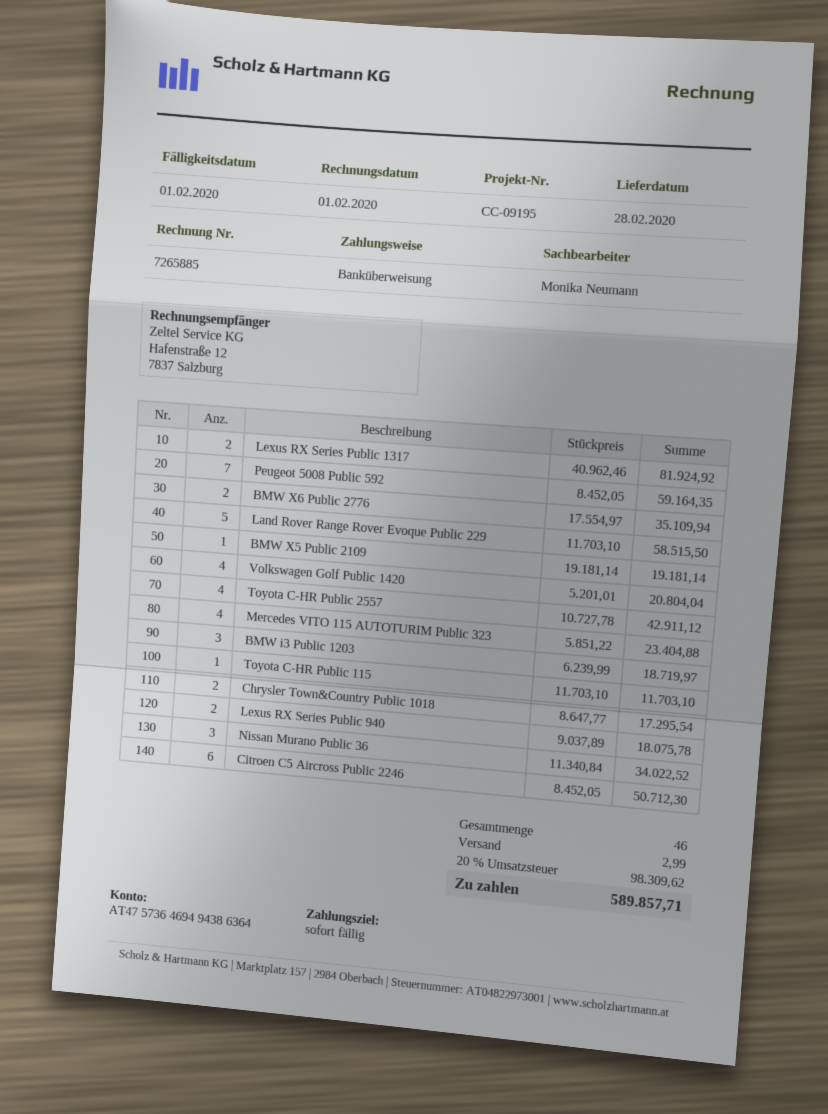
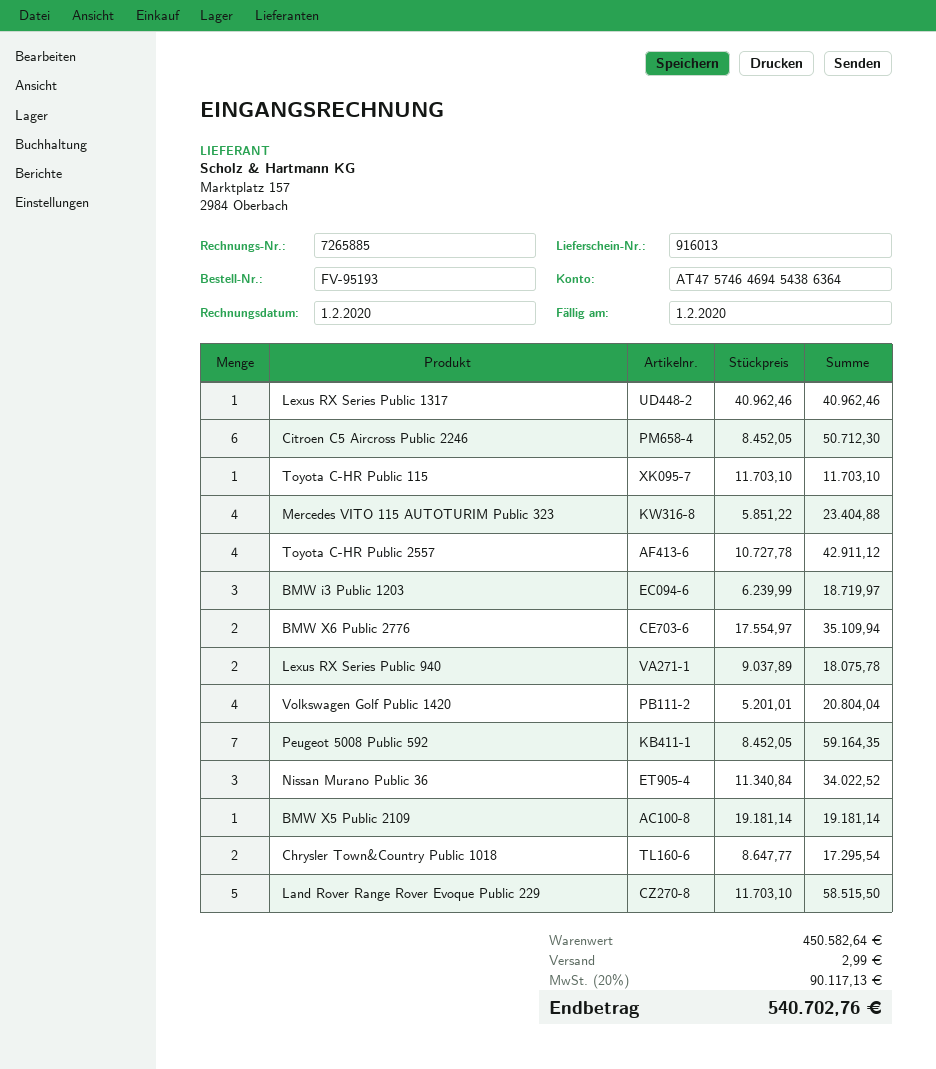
bank account: AT475736469494386364 -> AT475746469454386364
Lexus RX Series Public 1317: 2 x 40962.46 = 81924.92 -> 1 x 40962.46 = 40962.46
tax: 20% = 98309.62 -> 20% = 90117.13
total: 589857.71 -> 540702.76

